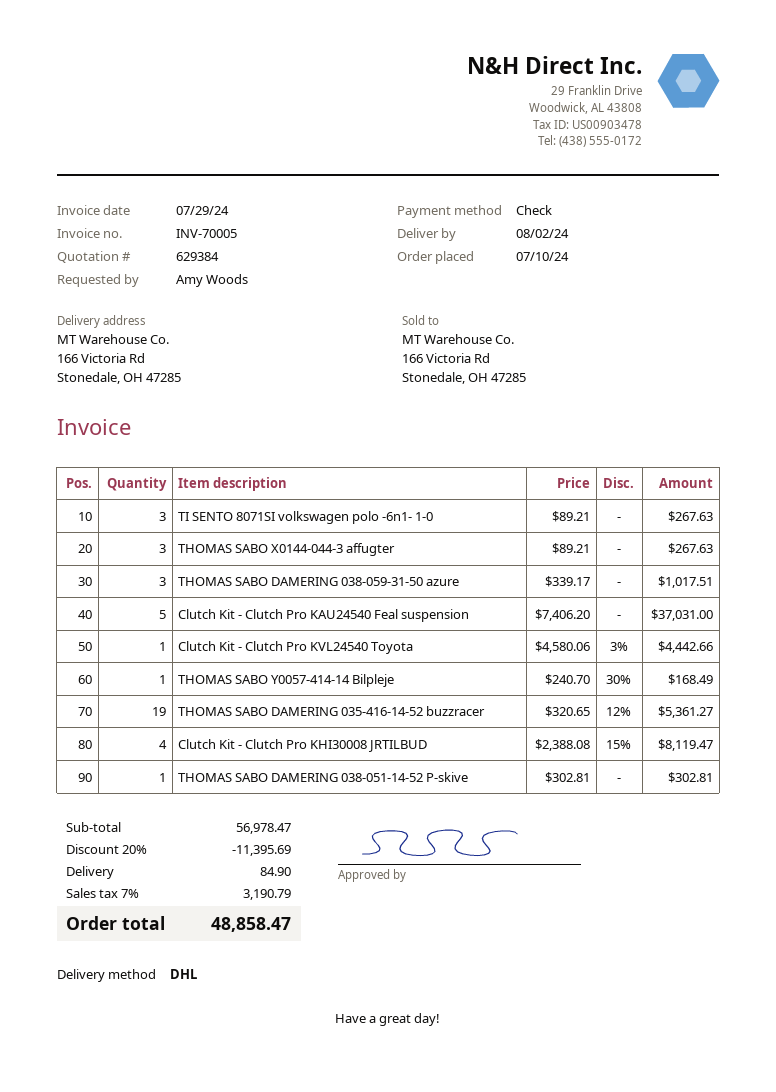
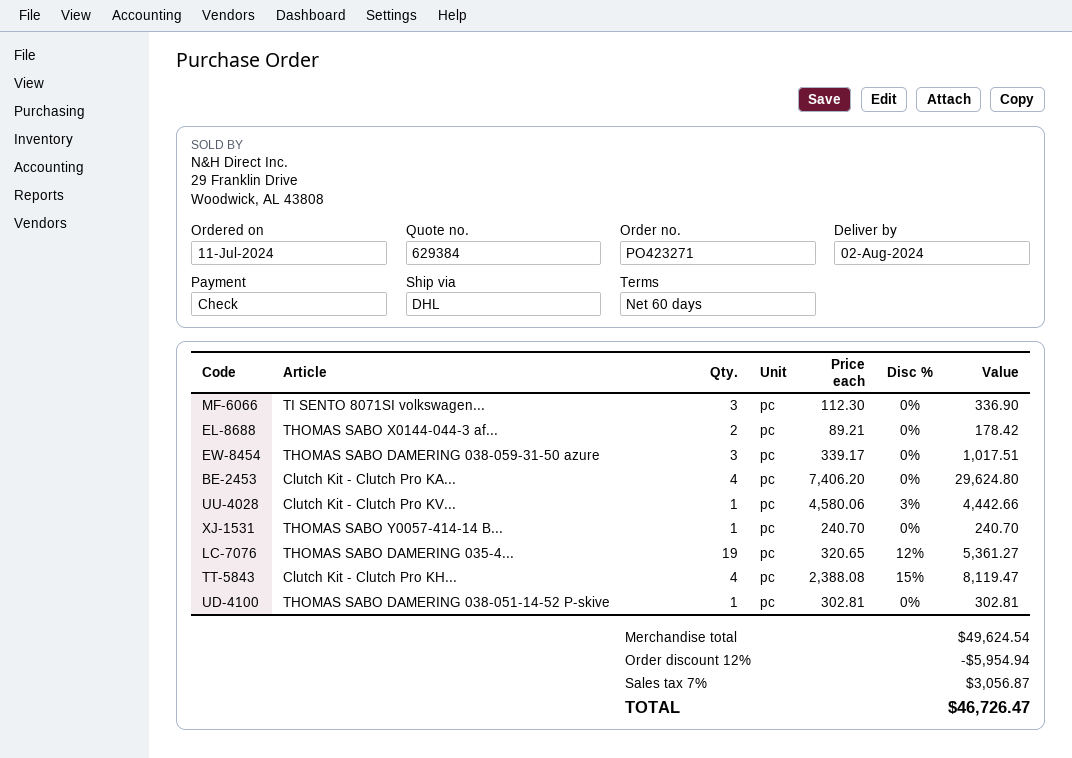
order date: 2024-07-10 -> 2024-07-11
TI SENTO 8071SI volkswagen polo -6n1- 1-0: 3 x 89.21 = 267.63 -> 3 x 112.30 = 336.90
THOMAS SABO X0144-044-3 affugter: 3 x 89.21 = 267.63 -> 2 x 89.21 = 178.42
Clutch Kit - Clutch Pro KAU24540 Feal suspension: 5 x 7406.20 = 37031.00 -> 4 x 7406.20 = 29624.80
THOMAS SABO Y0057-414-14 Bilpleje: 1 x 240.70 - 30% = 168.49 -> 1 x 240.70 = 240.70
subtotal: 56978.47 -> 49624.54
discount: 20% = 11395.69 -> 12% = 5954.94
shipping: 84.90 -> none
tax: 7% = 3190.79 -> 7% = 3056.87
total: 48858.47 -> 46726.47

